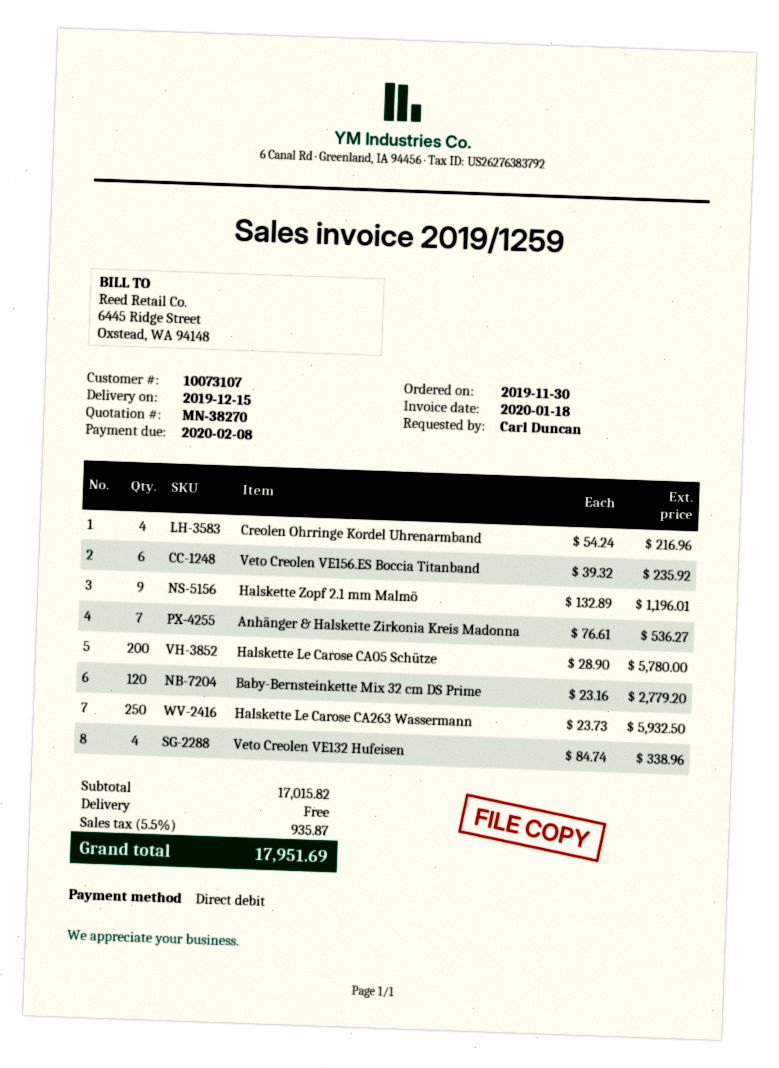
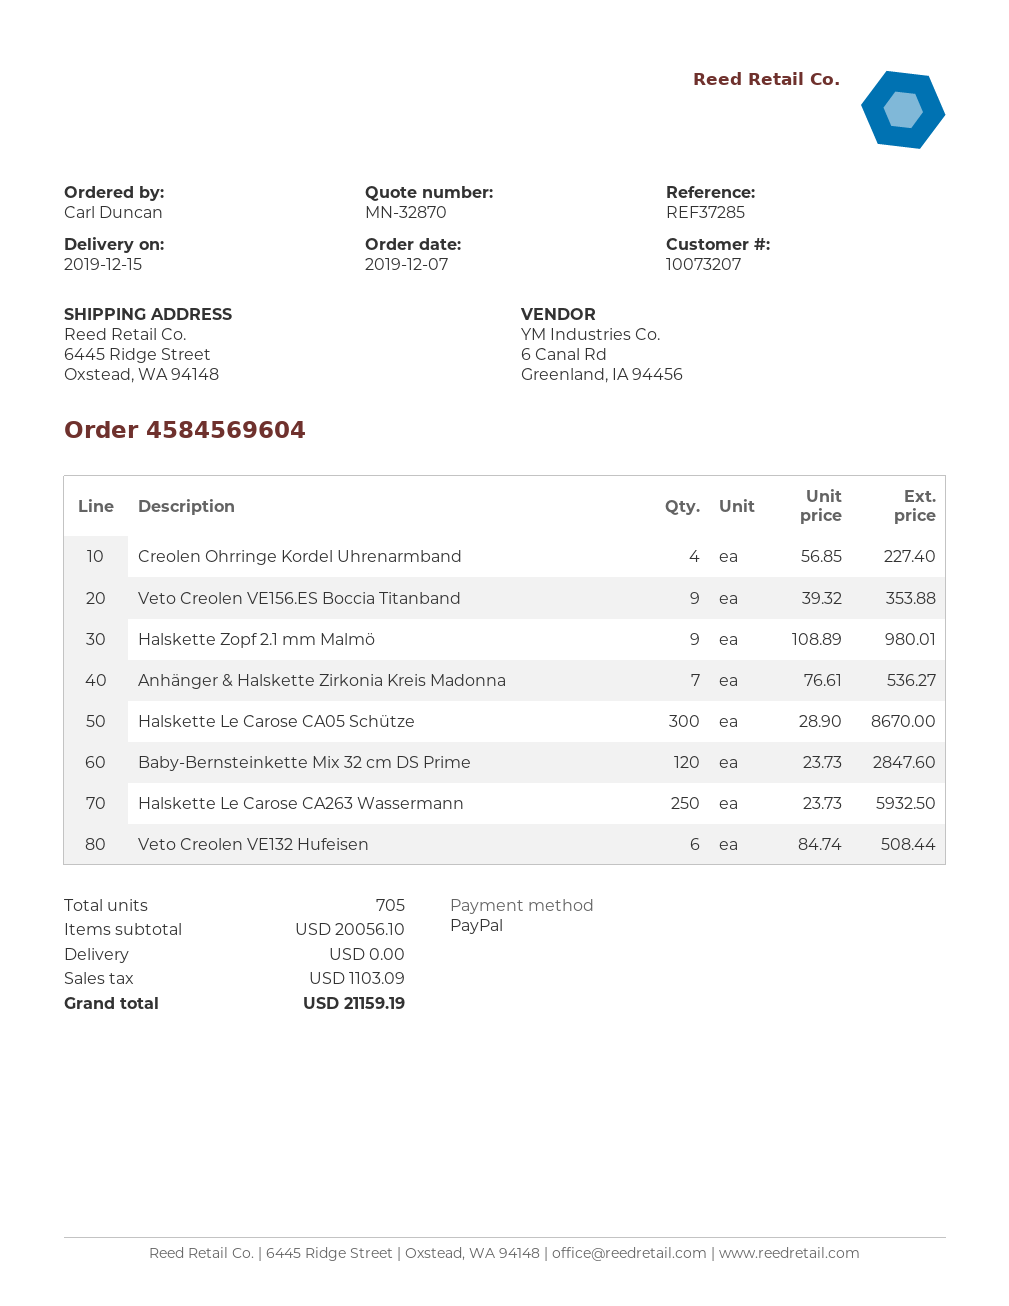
quote number: MN-38270 -> MN-32870
order date: 2019-11-30 -> 2019-12-07
customer number: 10073107 -> 10073207
payment method: direct debit -> PayPal
Creolen Ohrringe Kordel Uhrenarmband: 4 x 54.24 = 216.96 -> 4 x 56.85 = 227.40
Veto Creolen VE156.ES Boccia Titanband: 6 x 39.32 = 235.92 -> 9 x 39.32 = 353.88
Halskette Zopf 2.1 mm Malmö: 9 x 132.89 = 1196.01 -> 9 x 108.89 = 980.01
Halskette Le Carose CA05 Schütze: 200 x 28.90 = 5780.00 -> 300 x 28.90 = 8670.00
Baby-Bernsteinkette Mix 32 cm DS Prime: 120 x 23.16 = 2779.20 -> 120 x 23.73 = 2847.60
Veto Creolen VE132 Hufeisen: 4 x 84.74 = 338.96 -> 6 x 84.74 = 508.44
subtotal: 17015.82 -> 20056.10
tax: 935.87 -> 1103.09
total: 17951.69 -> 21159.19

